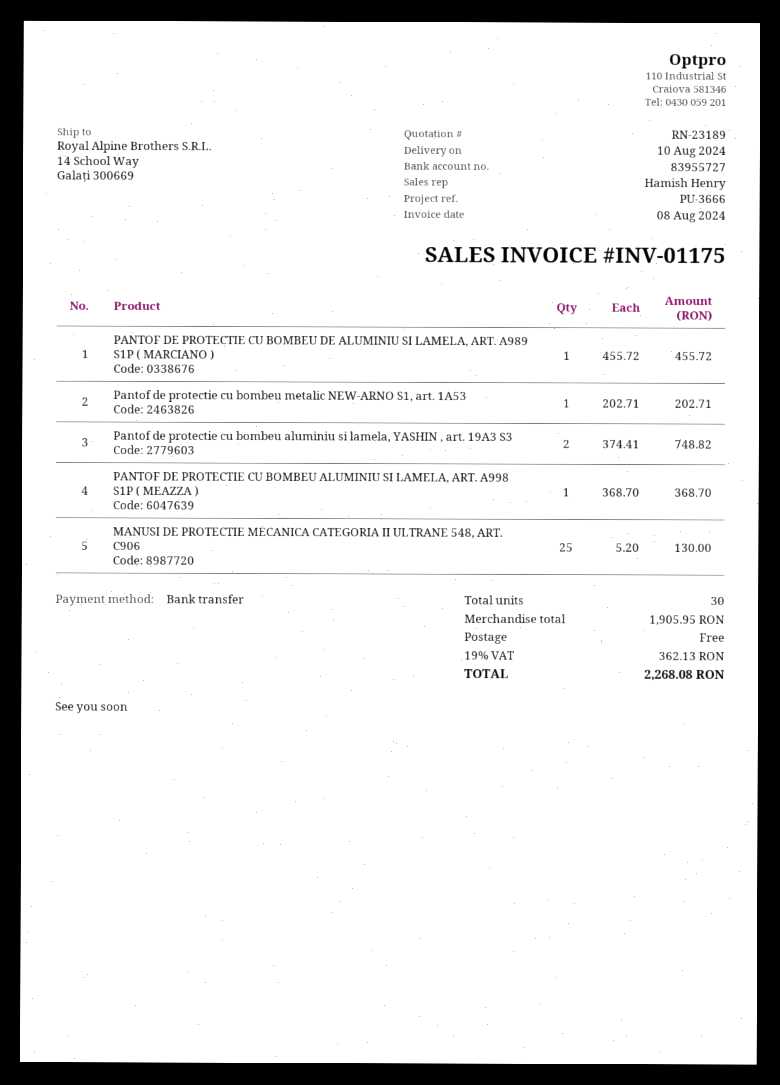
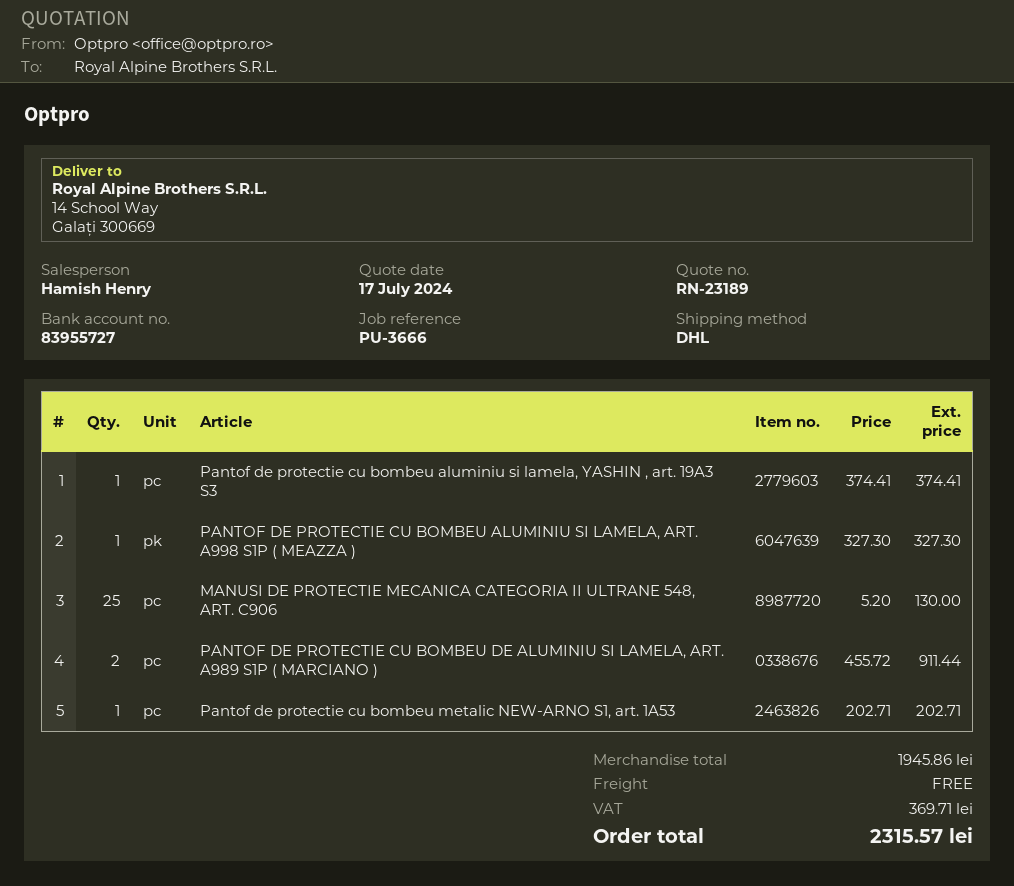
PANTOF DE PROTECTIE CU BOMBEU DE ALUMINIU SI LAMELA, ART. A989 S1P ( MARCIANO ): 1 x 455.72 = 455.72 -> 2 x 455.72 = 911.44
Pantof de protectie cu bombeu aluminiu si lamela, YASHIN , art. 19A3 S3: 2 x 374.41 = 748.82 -> 1 x 374.41 = 374.41
PANTOF DE PROTECTIE CU BOMBEU ALUMINIU SI LAMELA, ART. A998 S1P ( MEAZZA ): 1 x 368.70 = 368.70 -> 1 x 327.30 = 327.30
subtotal: 1905.95 -> 1945.86
tax: 362.13 -> 369.71
total: 2268.08 -> 2315.57

